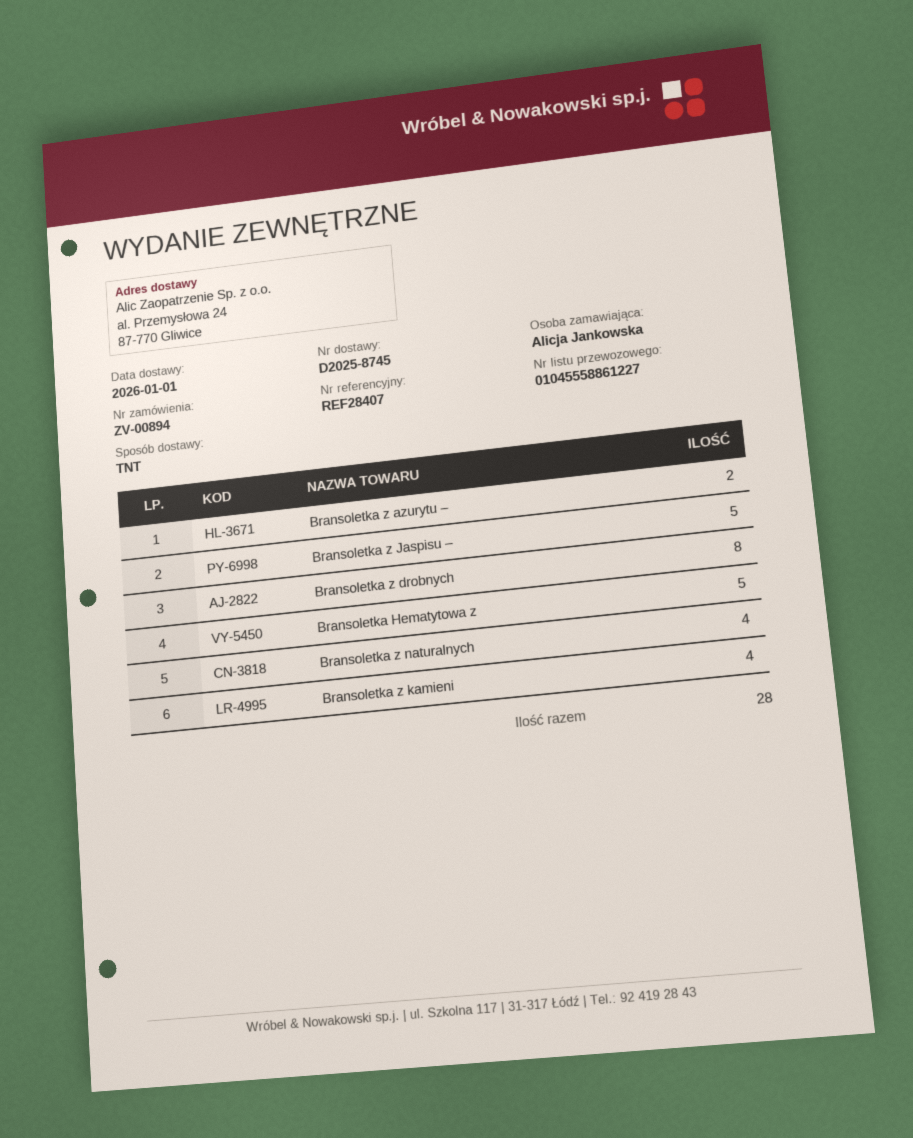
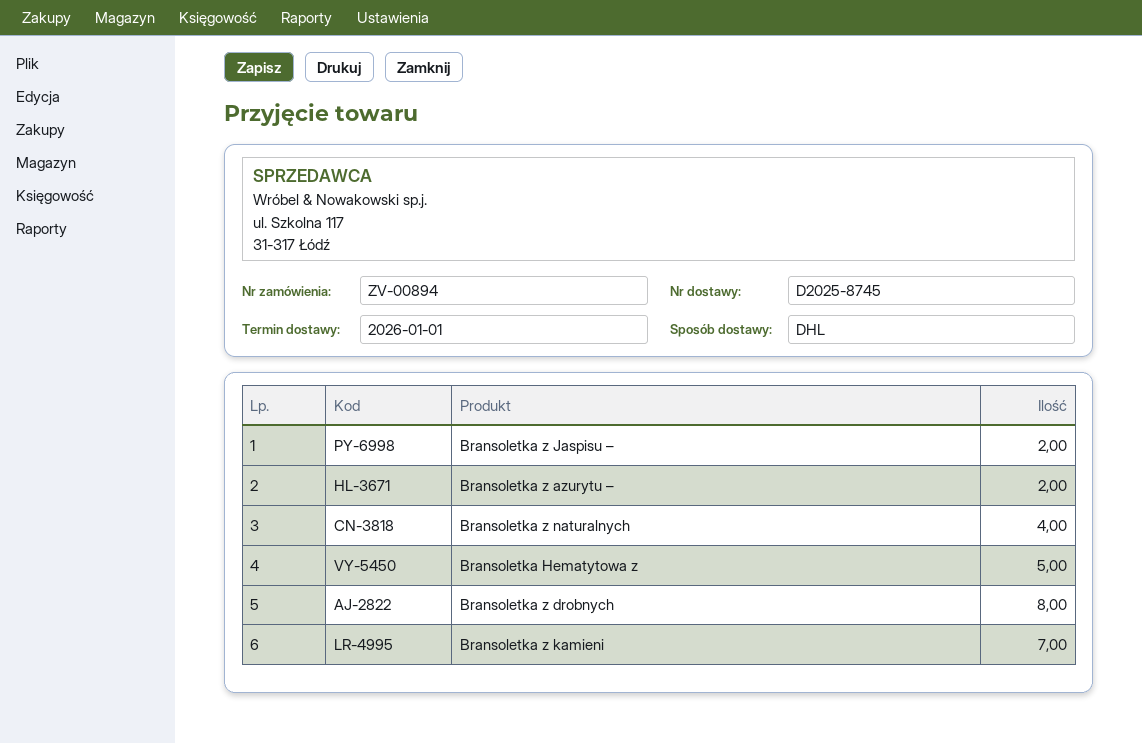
shipping method: TNT -> DHL
Bransoletka z Jaspisu –: 5 -> 2
Bransoletka z kamieni: 4 -> 7

